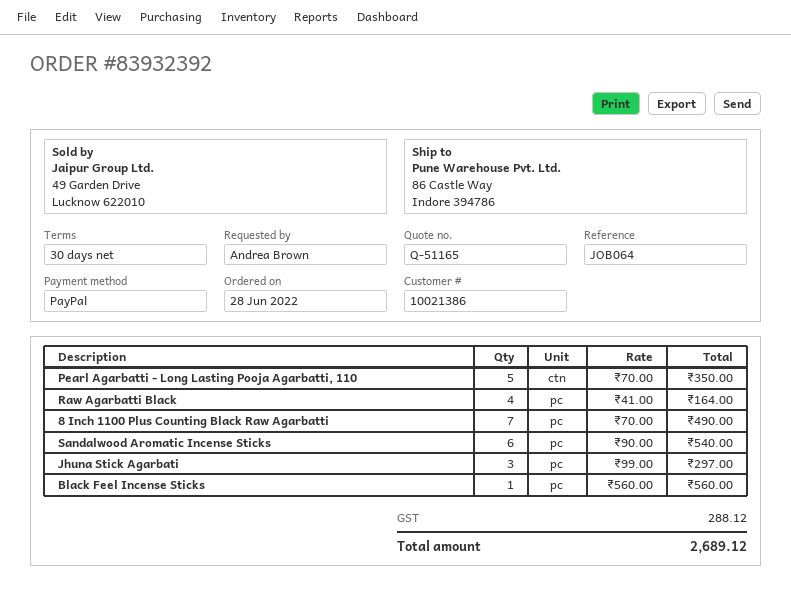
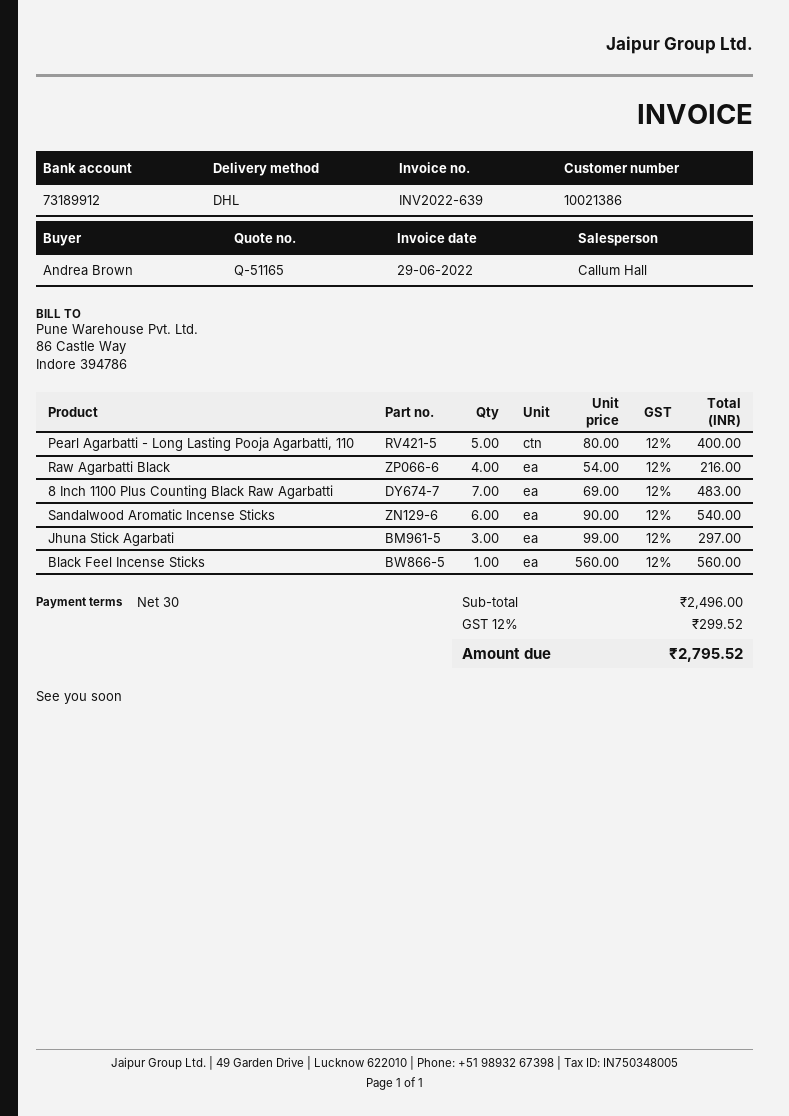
Pearl Agarbatti - Long Lasting Pooja Agarbatti, 110: 5 x 70.00 = 350.00 -> 5 x 80.00 = 400.00
Raw Agarbatti Black: 4 x 41.00 = 164.00 -> 4 x 54.00 = 216.00
8 Inch 1100 Plus Counting Black Raw Agarbatti: 7 x 70.00 = 490.00 -> 7 x 69.00 = 483.00
tax: 288.12 -> 299.52
total: 2689.12 -> 2795.52

